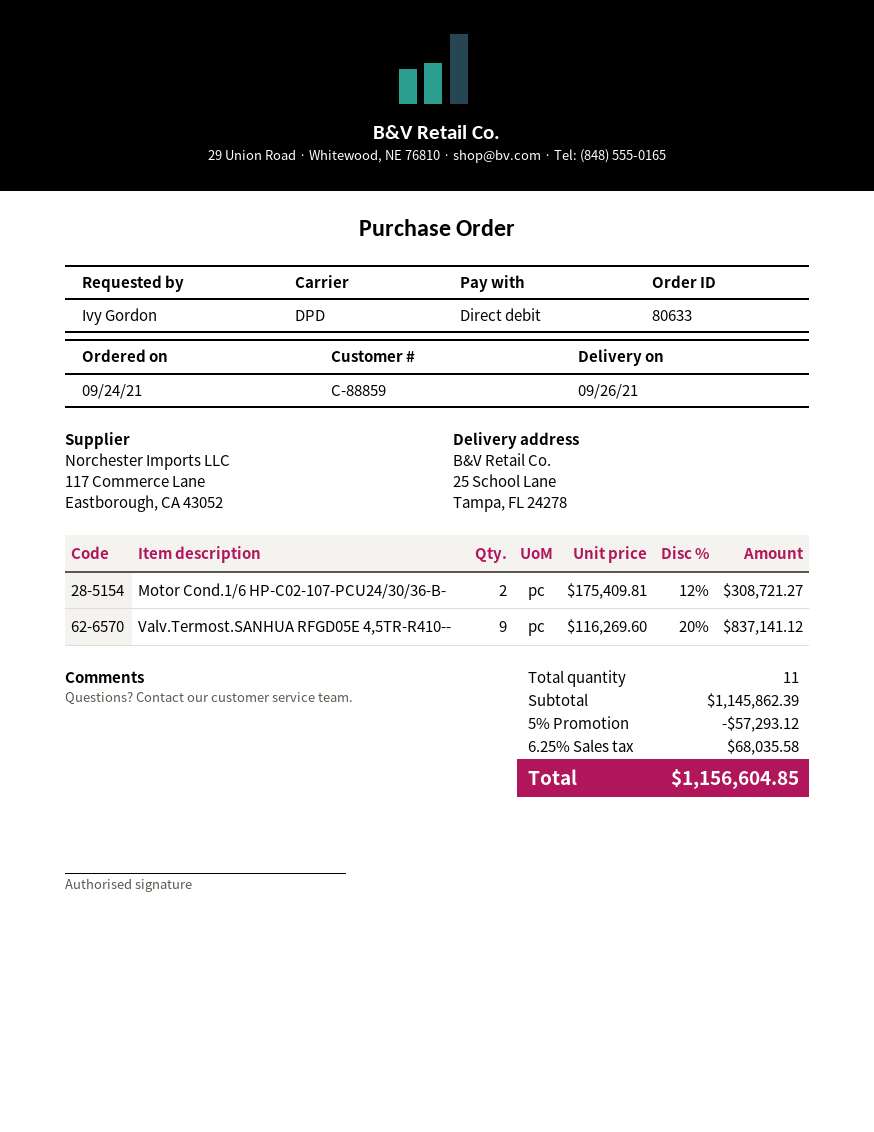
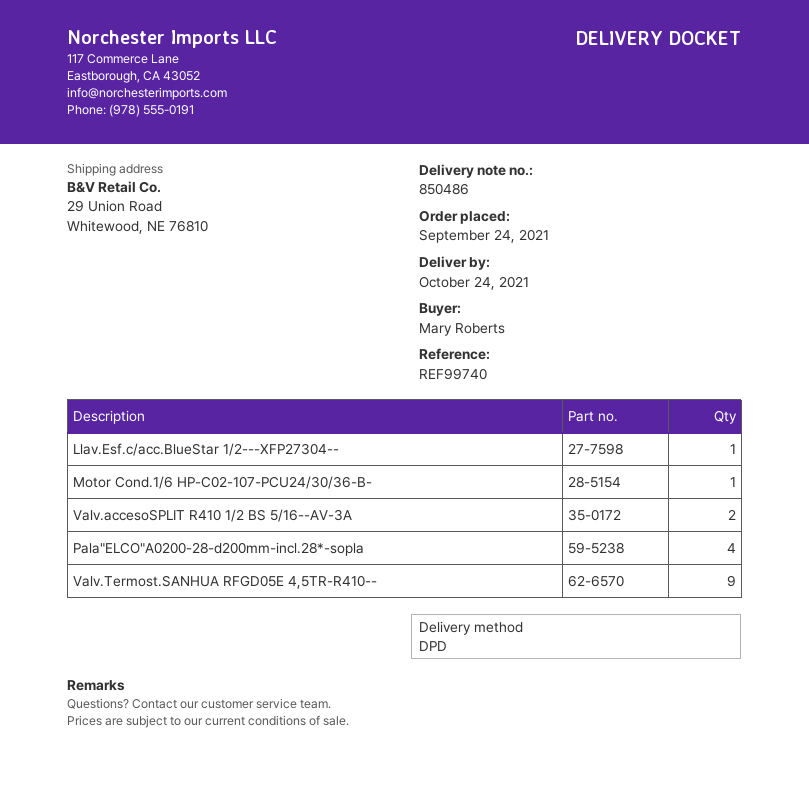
delivery date: 2021-09-26 -> 2021-10-24
ordered by: Ivy Gordon -> Mary Roberts
ship to: 25 School Lane, Tampa, FL 24278 -> 29 Union Road, Whitewood, NE 76810
Motor Cond.1/6 HP-C02-107-PCU24/30/36-B-: 2 -> 1
Llav.Esf.c/acc.BlueStar 1/2---XFP27304--: none -> 1
Valv.accesoSPLIT R410 1/2 BS 5/16--AV-3A: none -> 2
Pala"ELCO"A0200-28-d200mm-incl.28*-sopla: none -> 4

